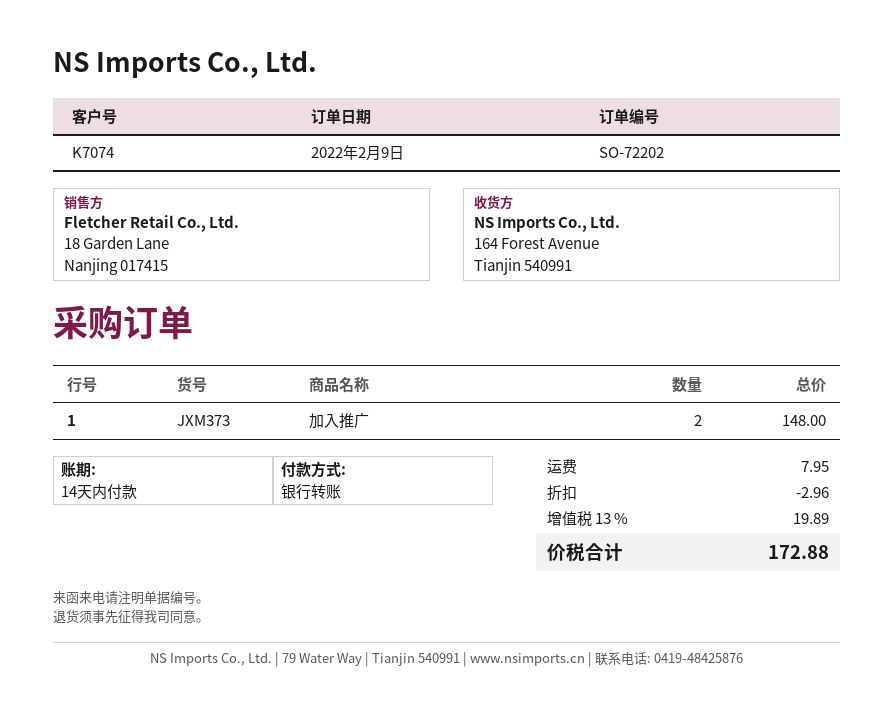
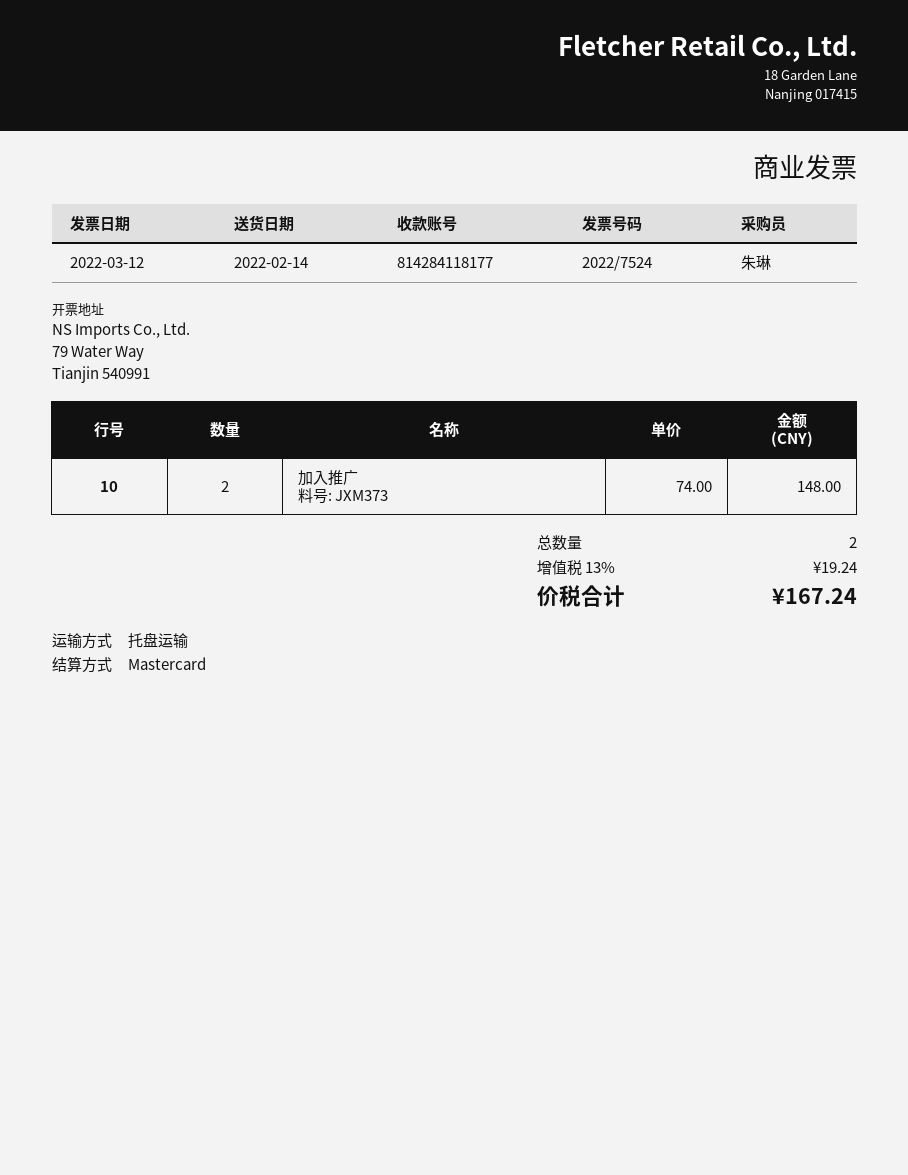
payment method: bank transfer -> Mastercard
discount: 2.96 -> none
shipping: 7.95 -> none
tax: 13% = 19.89 -> 13% = 19.24
total: 172.88 -> 167.24

